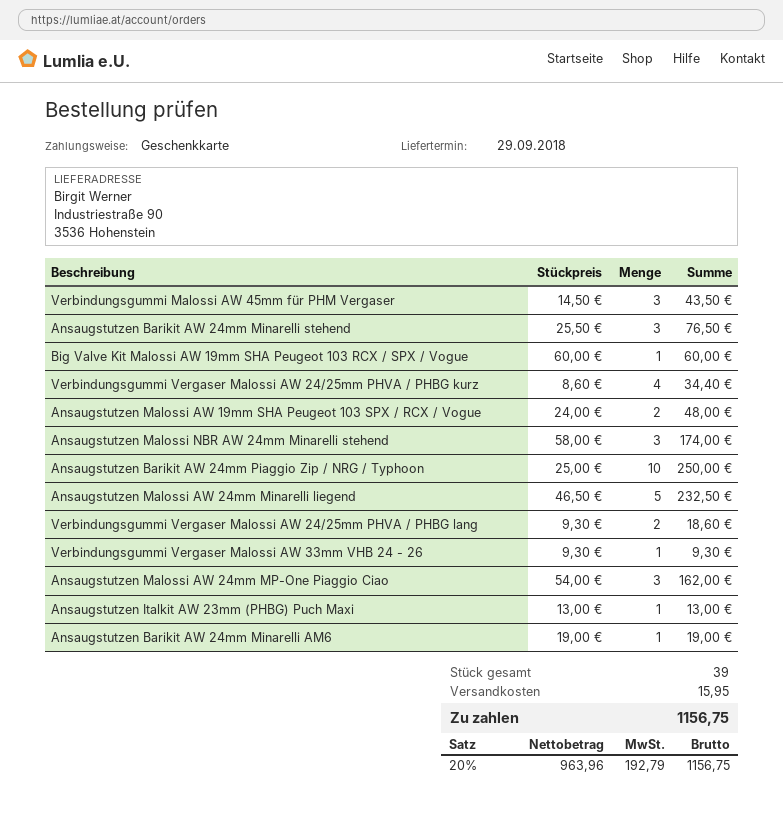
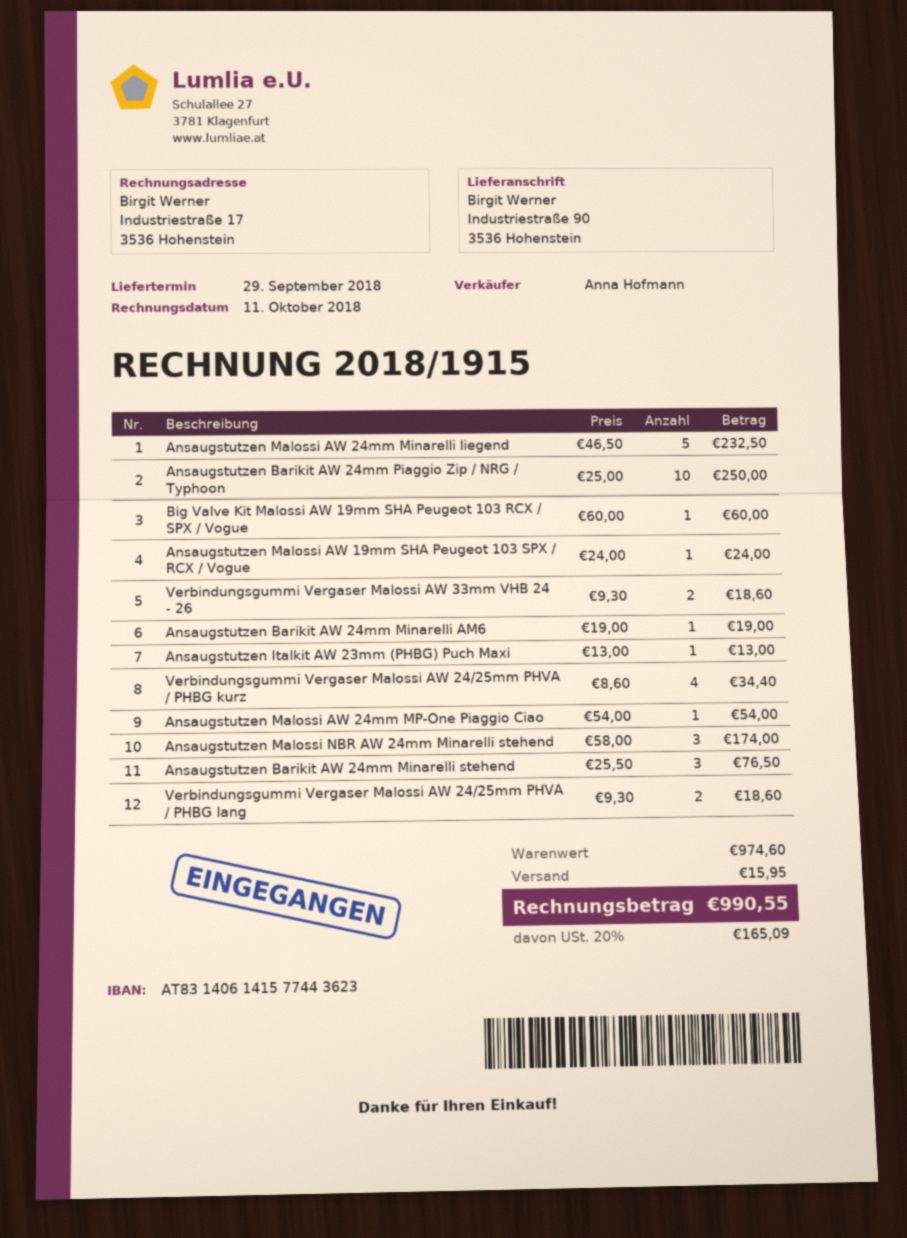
Verbindungsgummi Malossi AW 45mm für PHM Vergaser: 3 x 14.50 = 43.50 -> none
Ansaugstutzen Malossi AW 19mm SHA Peugeot 103 SPX / RCX / Vogue: 2 x 24.00 = 48.00 -> 1 x 24.00 = 24.00
Verbindungsgummi Vergaser Malossi AW 33mm VHB 24 - 26: 1 x 9.30 = 9.30 -> 2 x 9.30 = 18.60
Ansaugstutzen Malossi AW 24mm MP-One Piaggio Ciao: 3 x 54.00 = 162.00 -> 1 x 54.00 = 54.00
tax: 20% = 192.79 -> 20% = 165.09
total: 1156.75 -> 990.55

